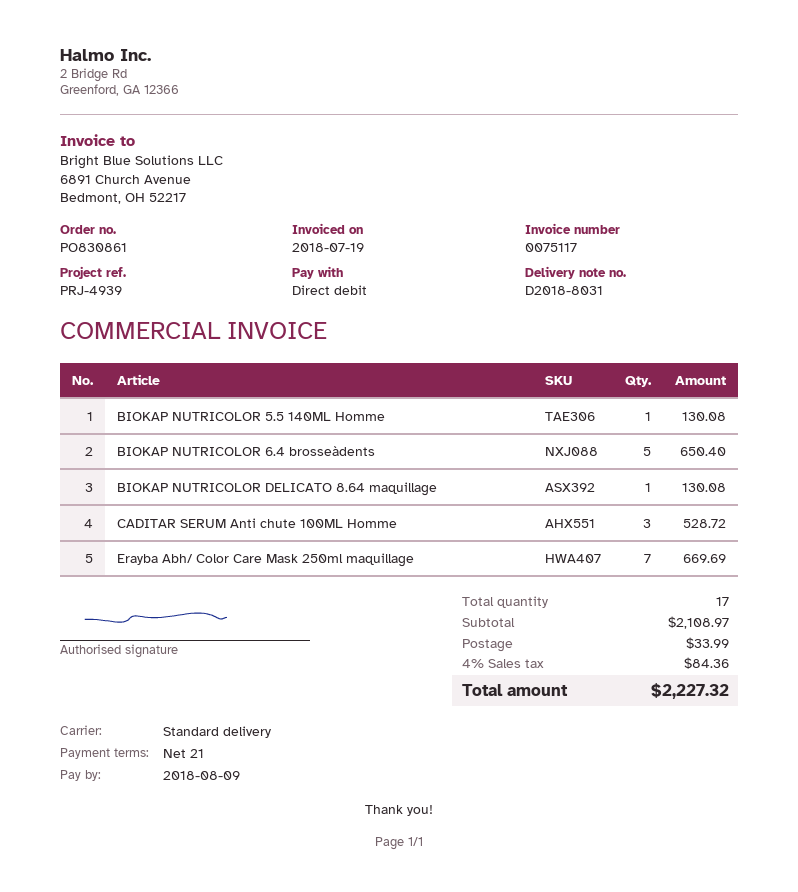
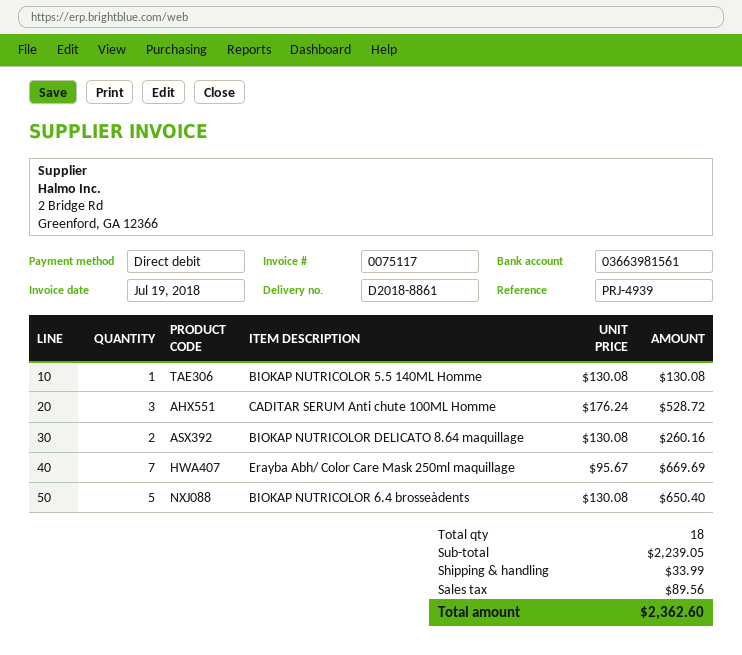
delivery note number: D2018-8031 -> D2018-8861
BIOKAP NUTRICOLOR DELICATO 8.64 maquillage: 1 for 130.08 -> 2 for 260.16
total quantity: 17 -> 18
subtotal: 2108.97 -> 2239.05
tax: 84.36 -> 89.56
total: 2227.32 -> 2362.60

